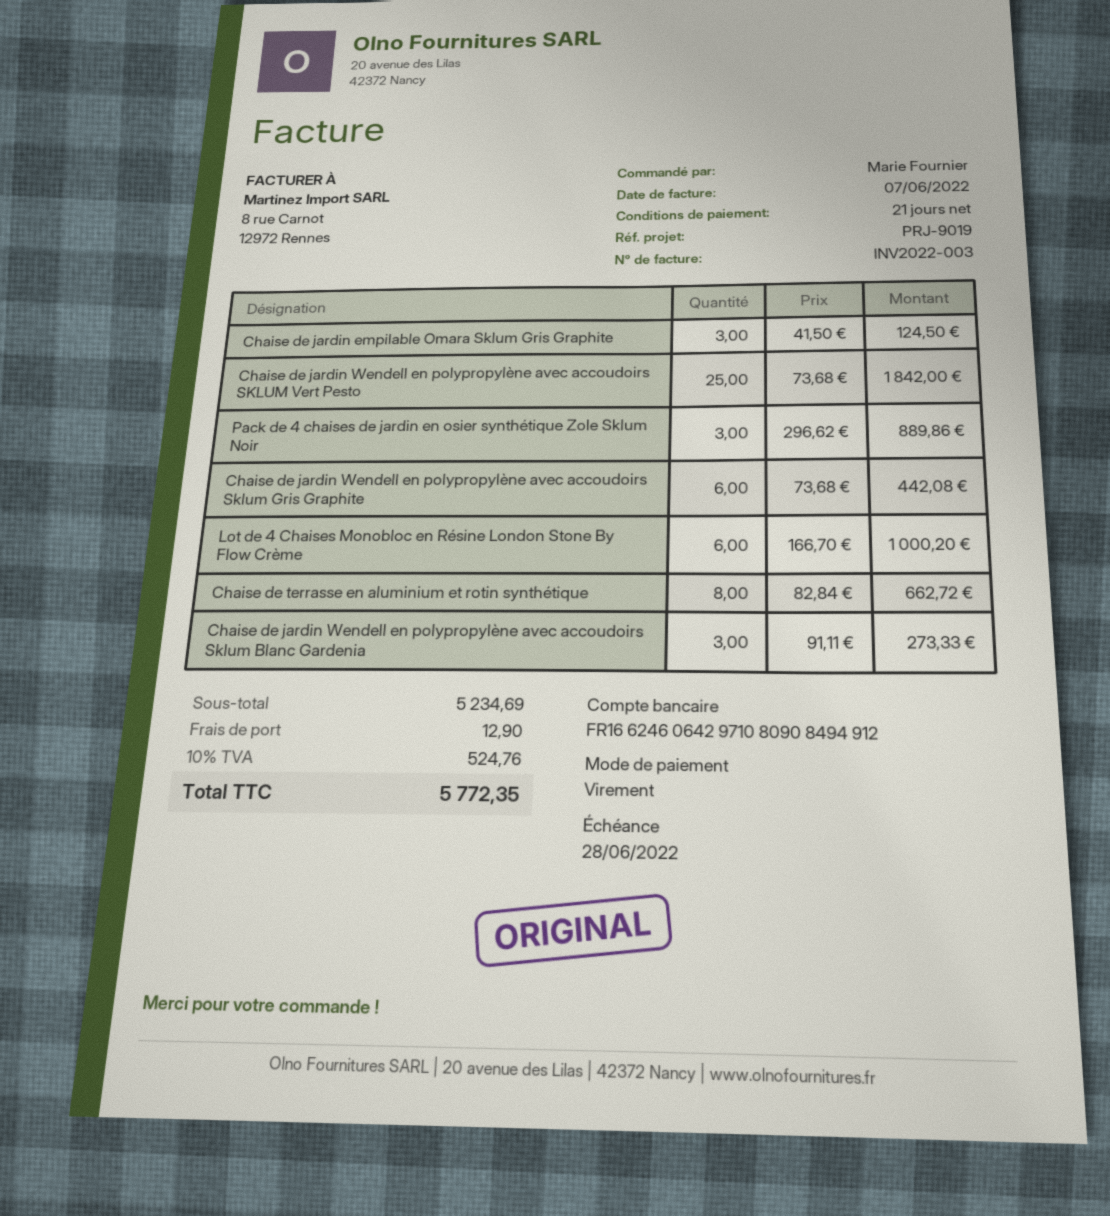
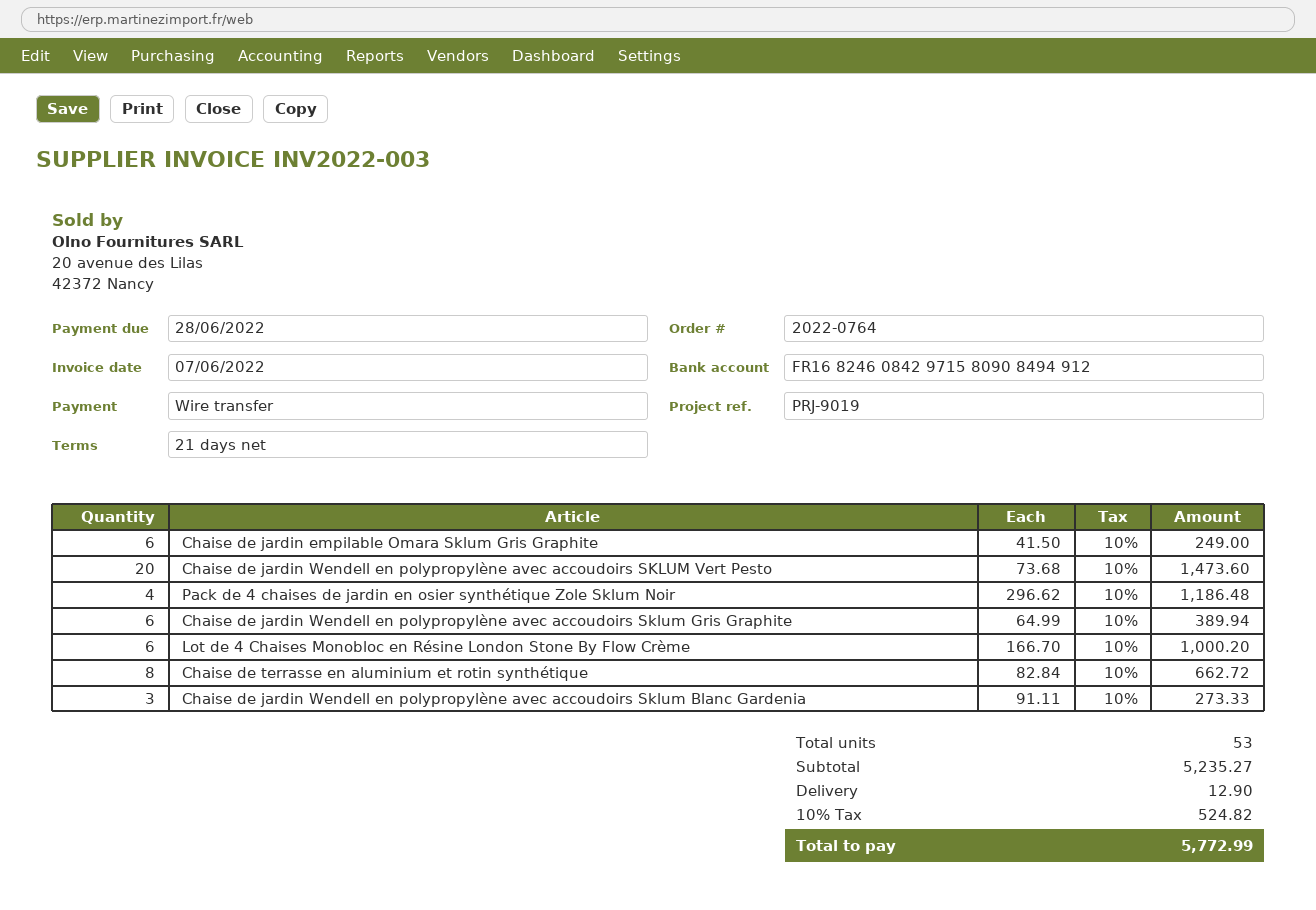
bank account: FR1662460642971080908494912 -> FR1682460842971580908494912
Chaise de jardin empilable Omara Sklum Gris Graphite: 3 x 41.50 = 124.50 -> 6 x 41.50 = 249.00
Chaise de jardin Wendell en polypropylène avec accoudoirs SKLUM Vert Pesto: 25 x 73.68 = 1842.00 -> 20 x 73.68 = 1473.60
Pack de 4 chaises de jardin en osier synthétique Zole Sklum Noir: 3 x 296.62 = 889.86 -> 4 x 296.62 = 1186.48
Chaise de jardin Wendell en polypropylène avec accoudoirs Sklum Gris Graphite: 6 x 73.68 = 442.08 -> 6 x 64.99 = 389.94
subtotal: 5234.69 -> 5235.27
tax: 10% = 524.76 -> 10% = 524.82
total: 5772.35 -> 5772.99

